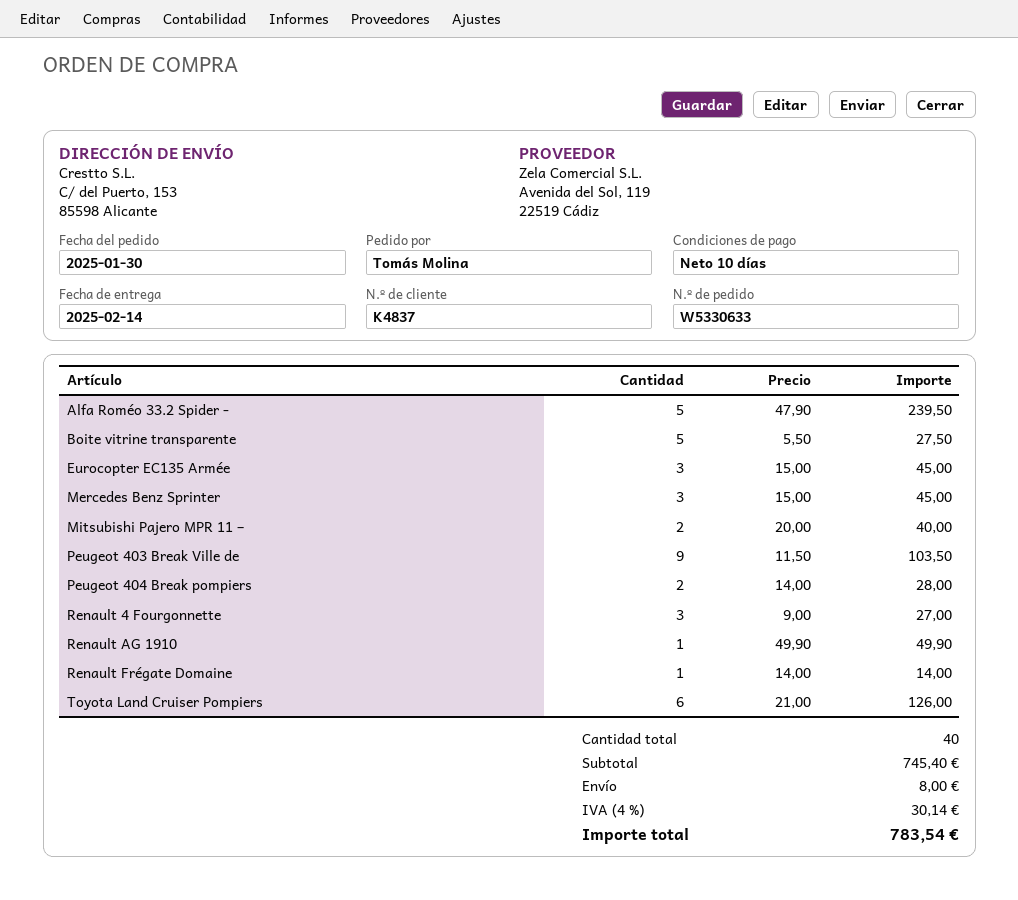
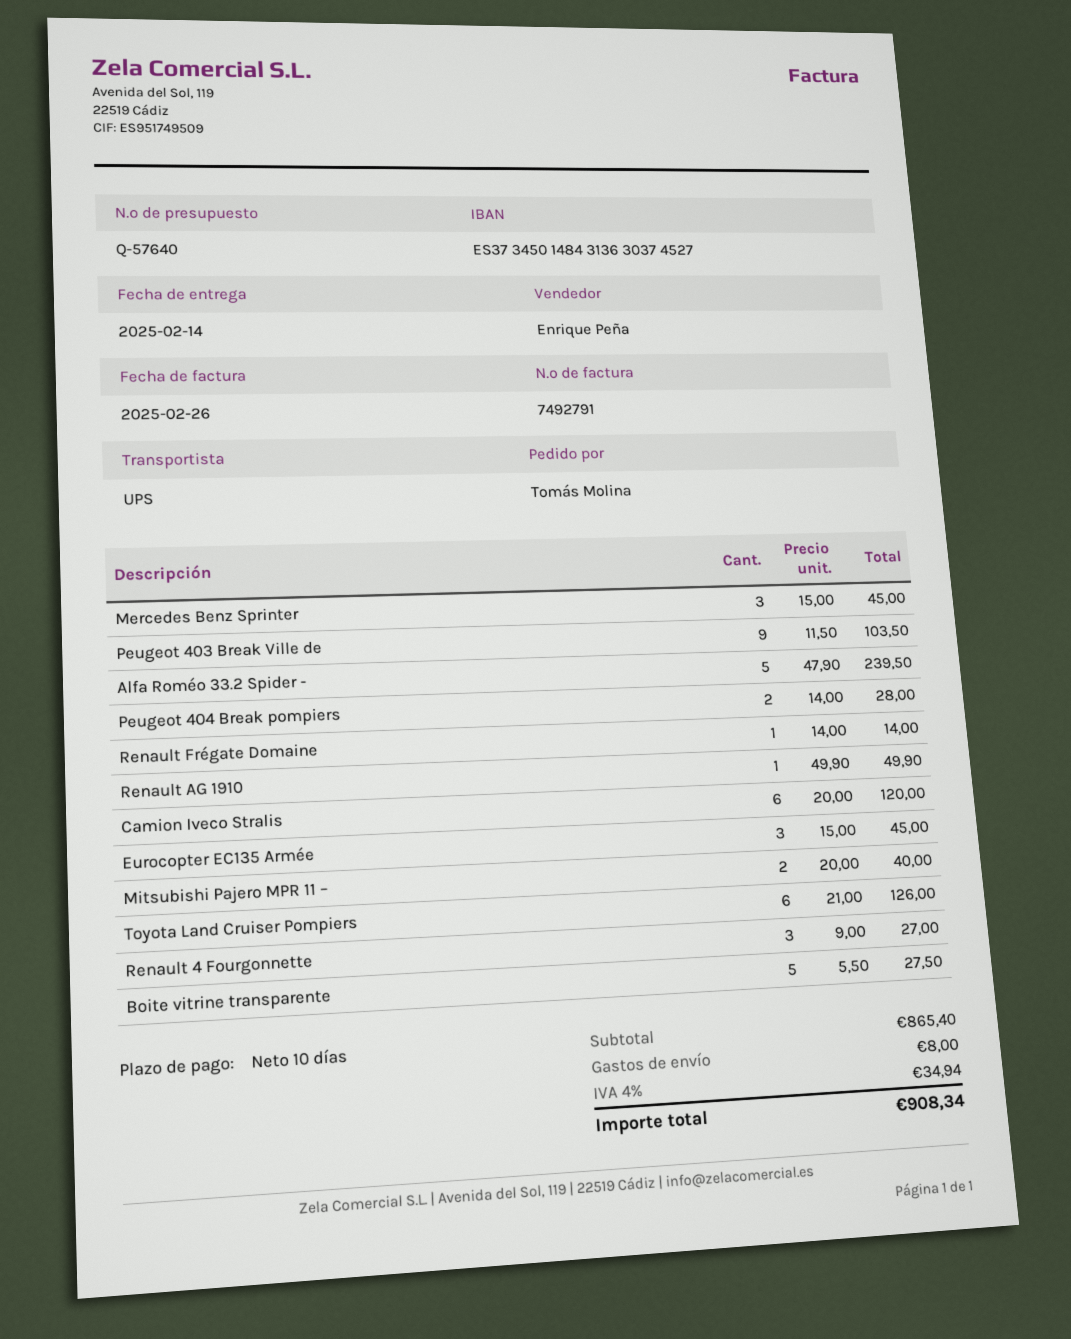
Camion Iveco Stralis: none -> 6 x 20.00 = 120.00
subtotal: 745.40 -> 865.40
tax: 4% = 30.14 -> 4% = 34.94
total: 783.54 -> 908.34

